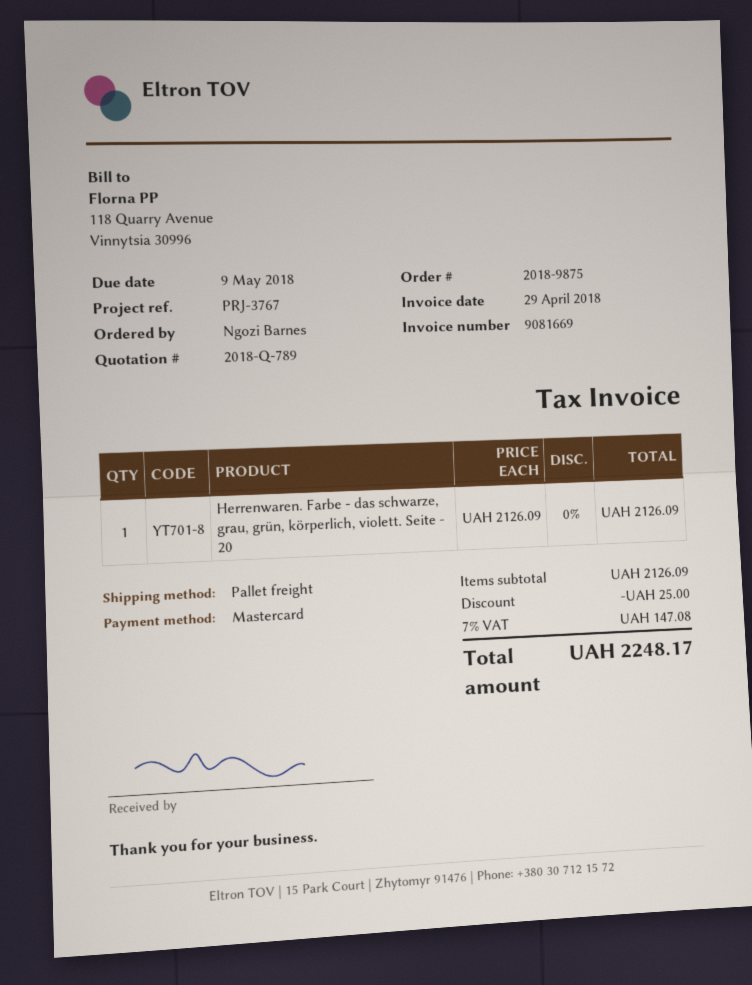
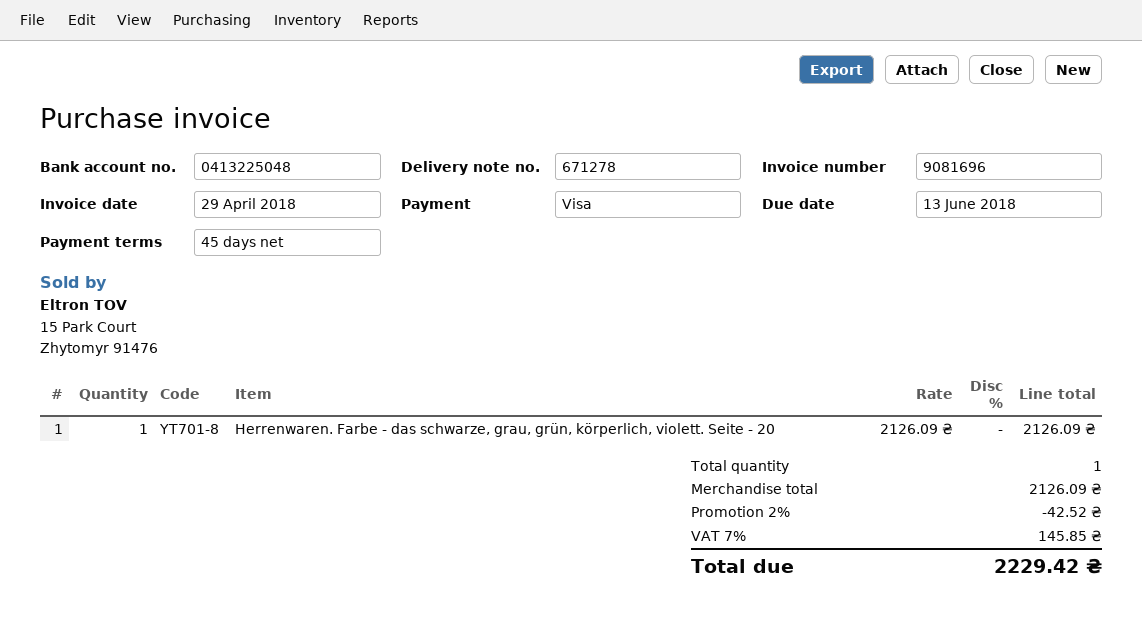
invoice number: 9081669 -> 9081696
due date: 2018-05-09 -> 2018-06-13
payment method: Mastercard -> Visa
discount: 25.00 -> 42.52
tax: 7% = 147.08 -> 7% = 145.85
total: 2248.17 -> 2229.42

